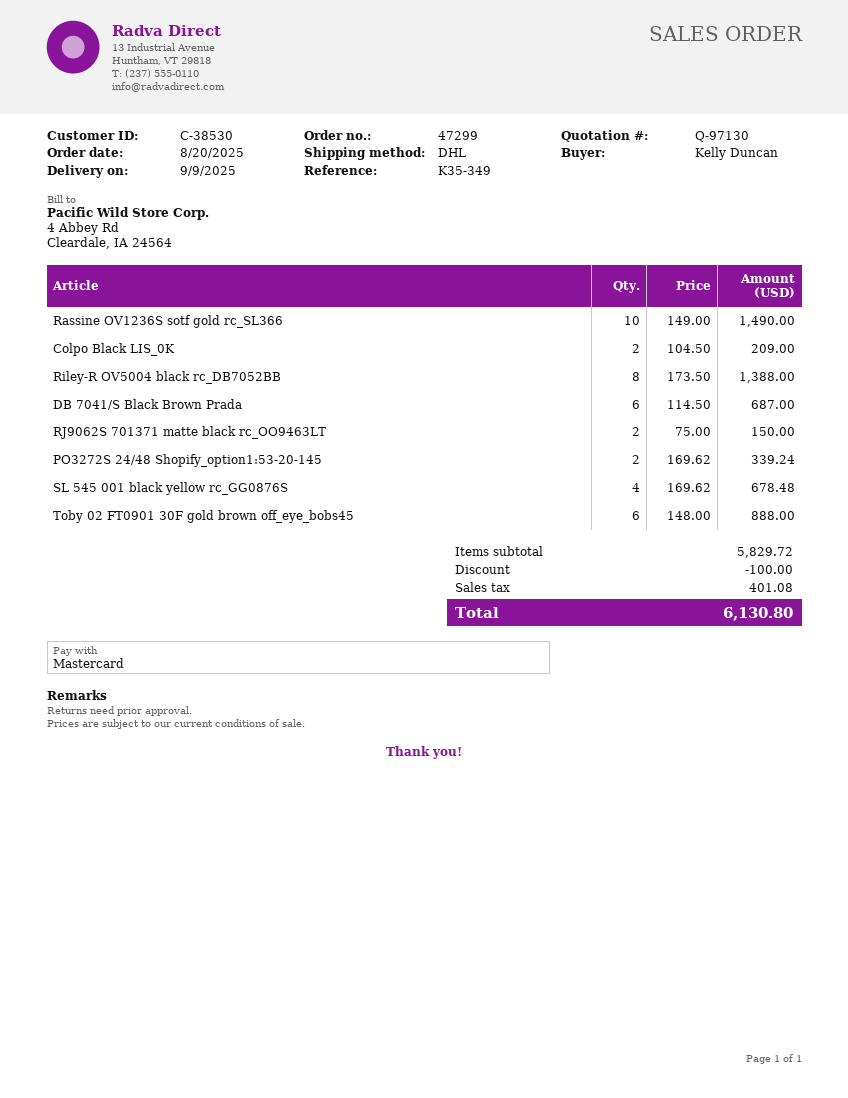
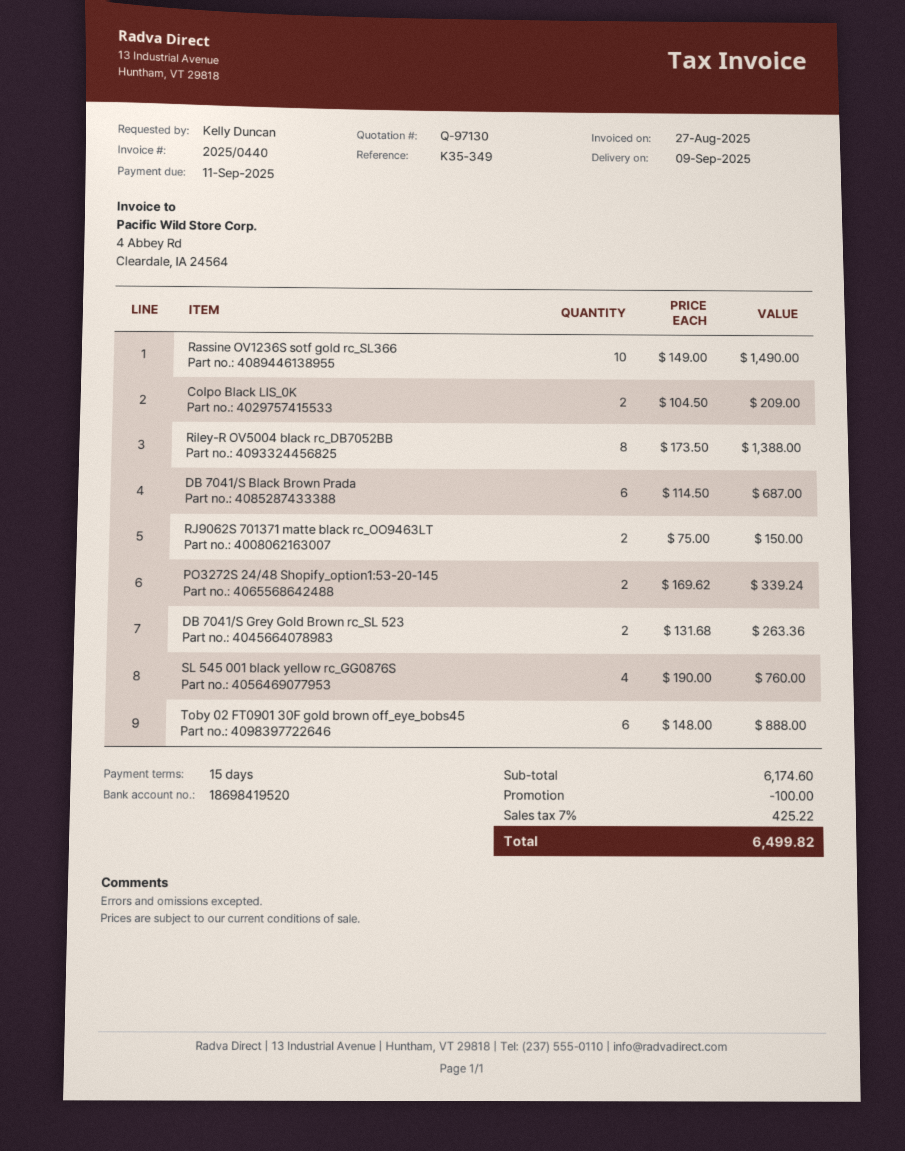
SL 545 001 black yellow rc_GG0876S: 4 x 169.62 = 678.48 -> 4 x 190.00 = 760.00
DB 7041/S Grey Gold Brown rc_SL 523: none -> 2 x 131.68 = 263.36
subtotal: 5829.72 -> 6174.60
tax: 401.08 -> 425.22
total: 6130.80 -> 6499.82

